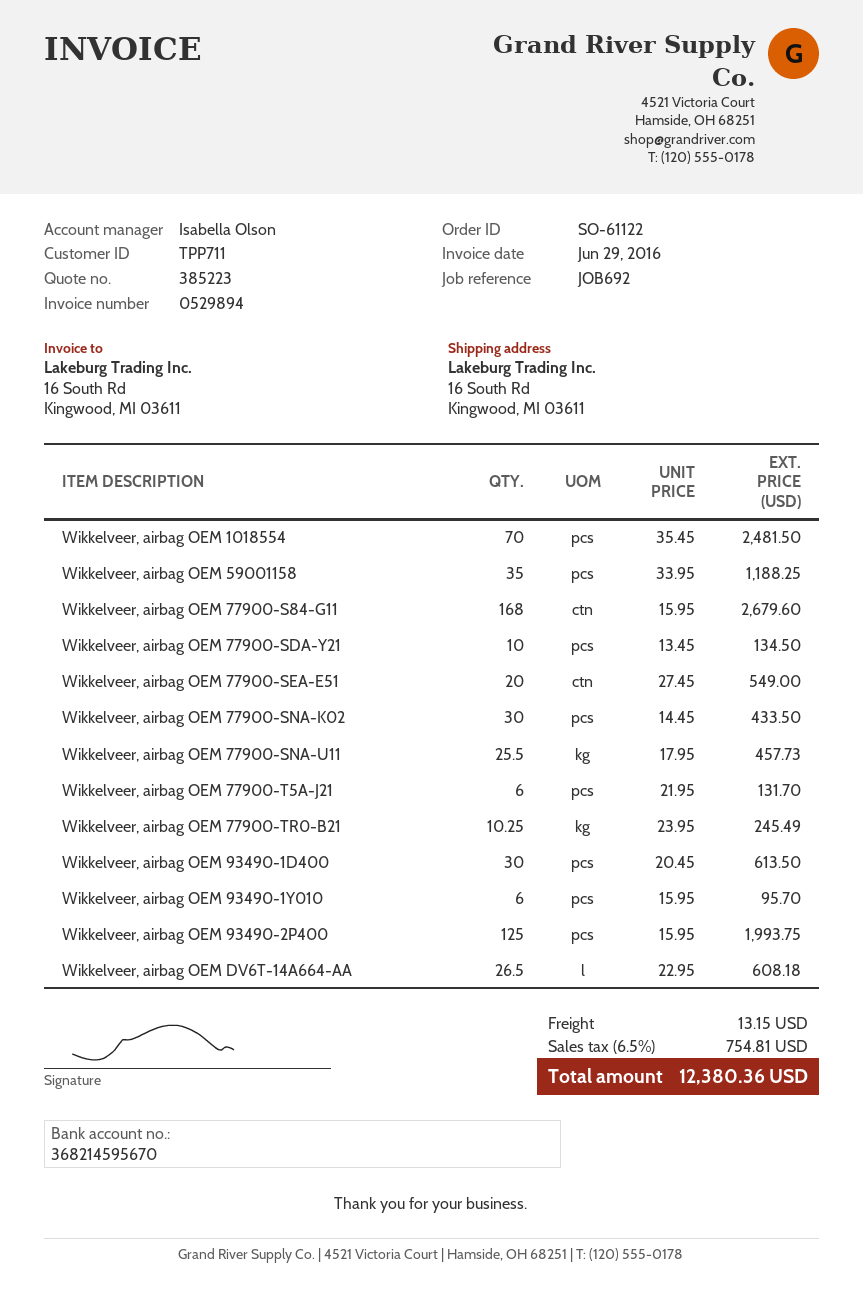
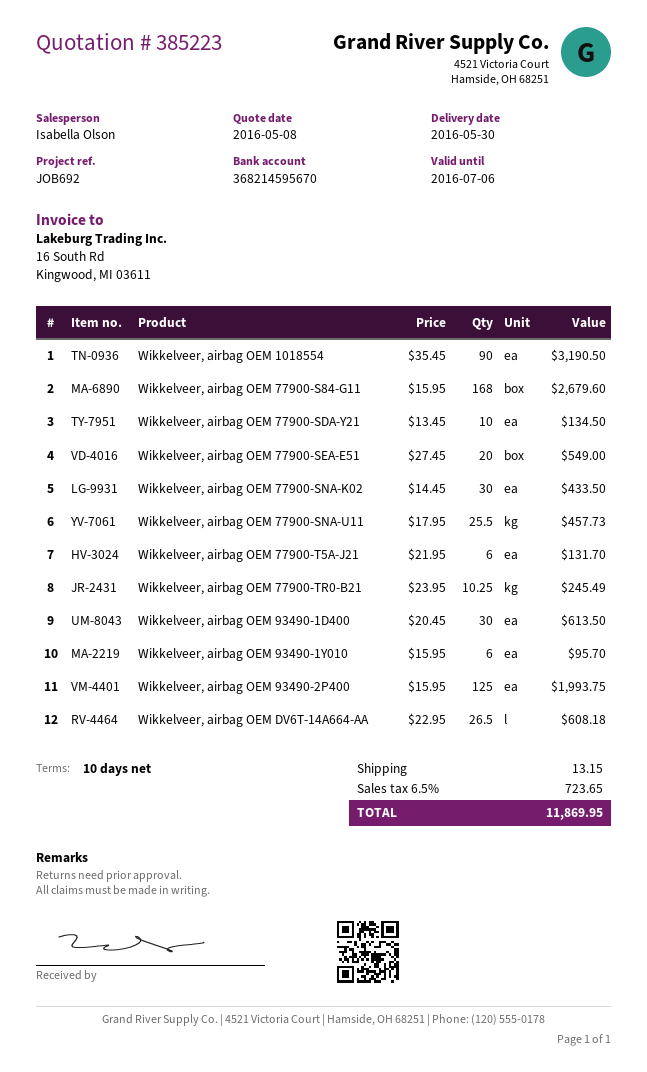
Wikkelveer, airbag OEM 1018554: 70 x 35.45 = 2481.50 -> 90 x 35.45 = 3190.50
Wikkelveer, airbag OEM 59001158: 35 x 33.95 = 1188.25 -> none
tax: 6.5% = 754.81 -> 6.5% = 723.65
total: 12380.36 -> 11869.95

